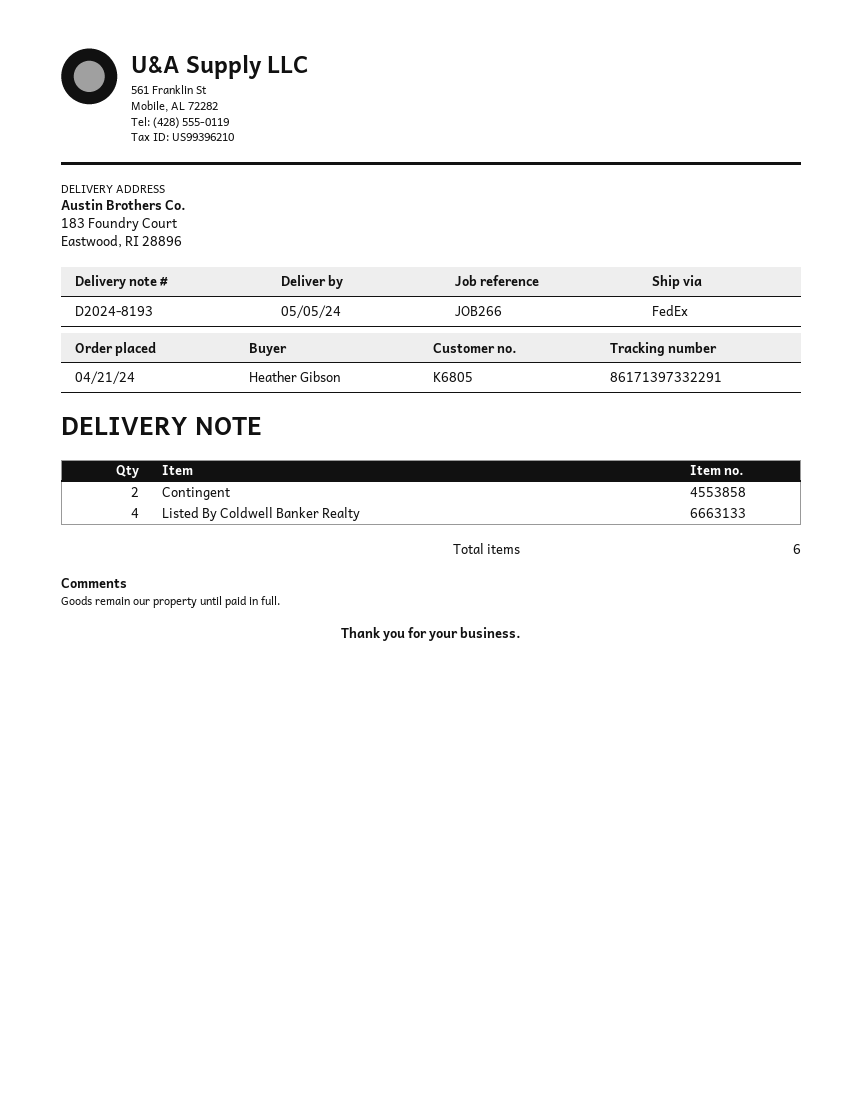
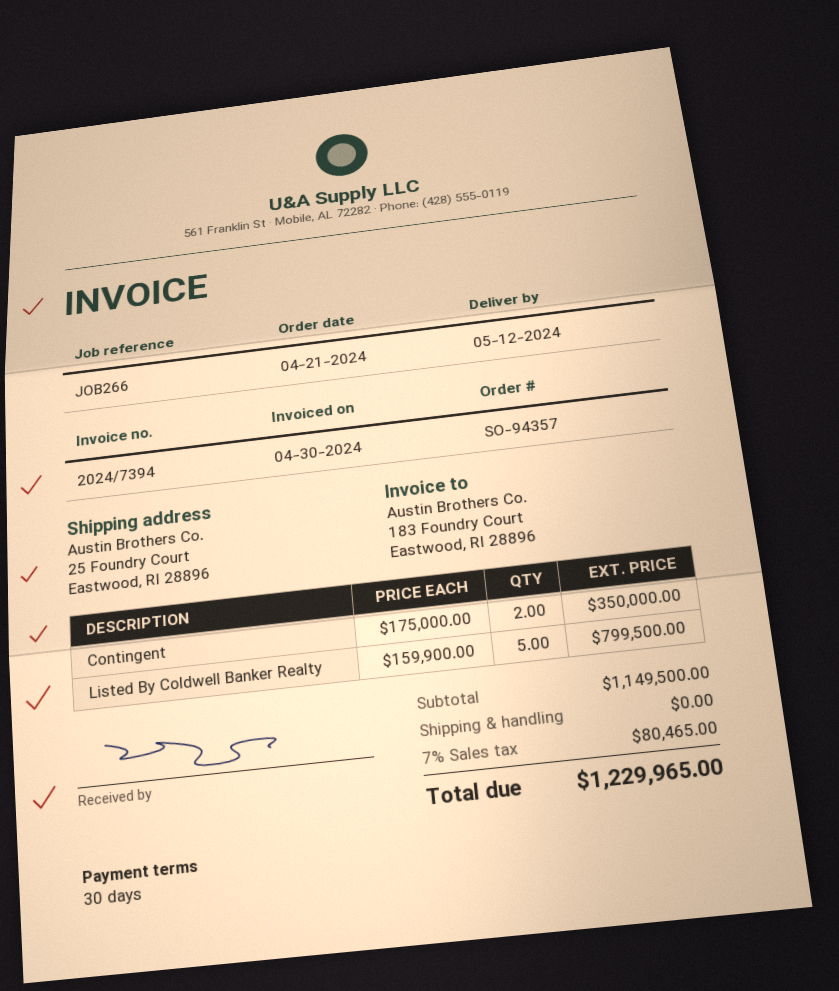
delivery date: 2024-05-05 -> 2024-05-12
ship to: 183 Foundry Court, Eastwood, RI 28896 -> 25 Foundry Court, Eastwood, RI 28896
Listed By Coldwell Banker Realty: 4 -> 5

